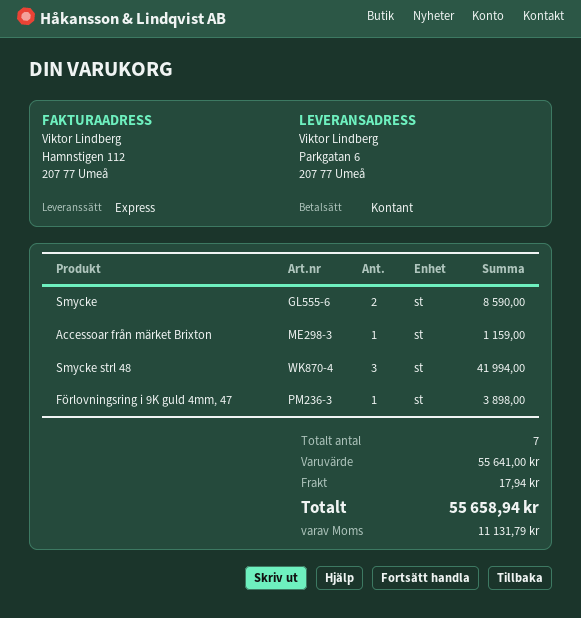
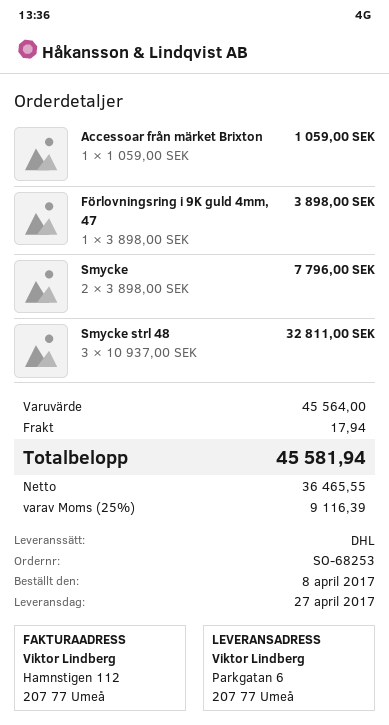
shipping method: express -> DHL
Smycke: 2 for 8590.00 -> 2 for 7796.00
Accessoar från märket Brixton: 1 for 1159.00 -> 1 for 1059.00
Smycke strl 48: 3 for 41994.00 -> 3 for 32811.00
subtotal: 55641.00 -> 45564.00
tax: 11131.79 -> 9116.39
total: 55658.94 -> 45581.94

